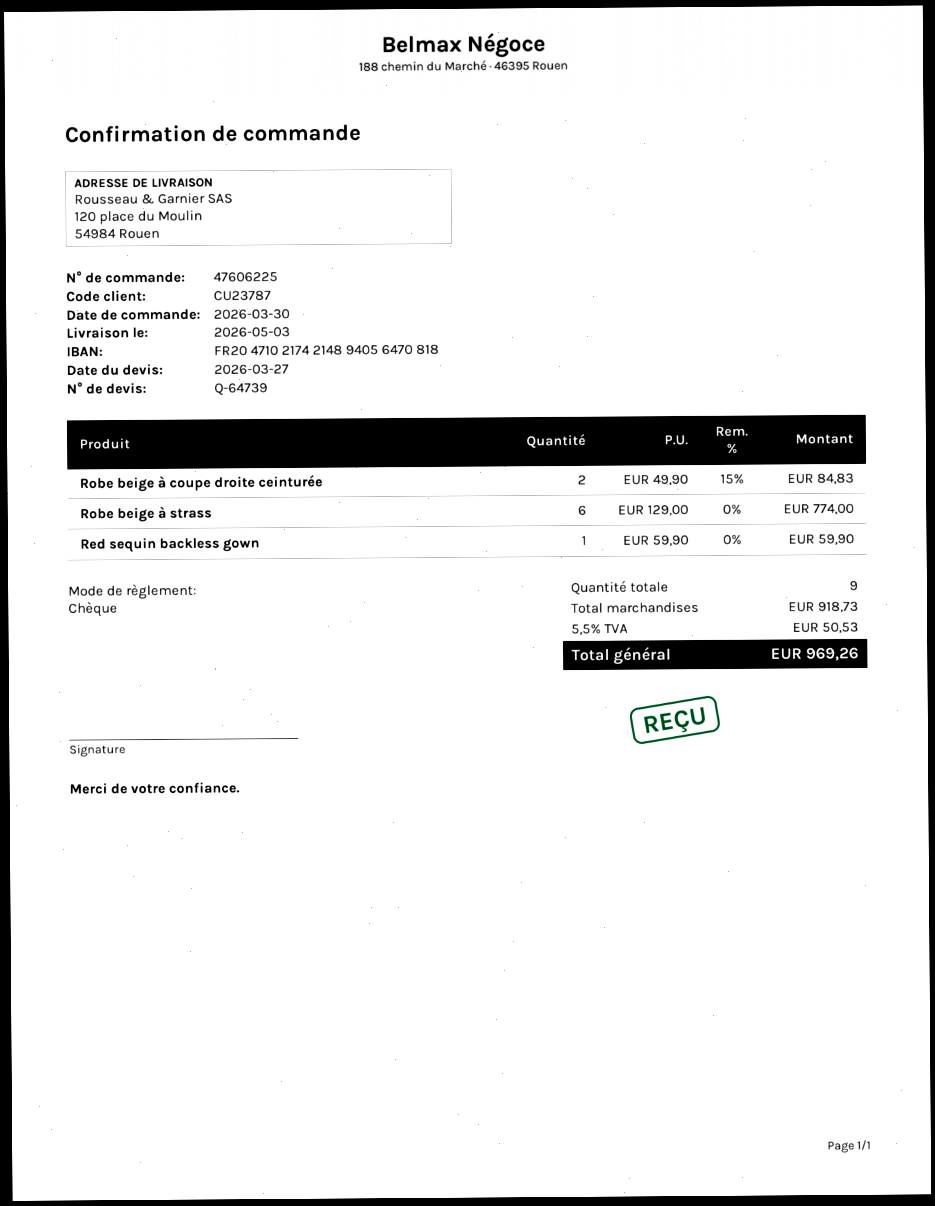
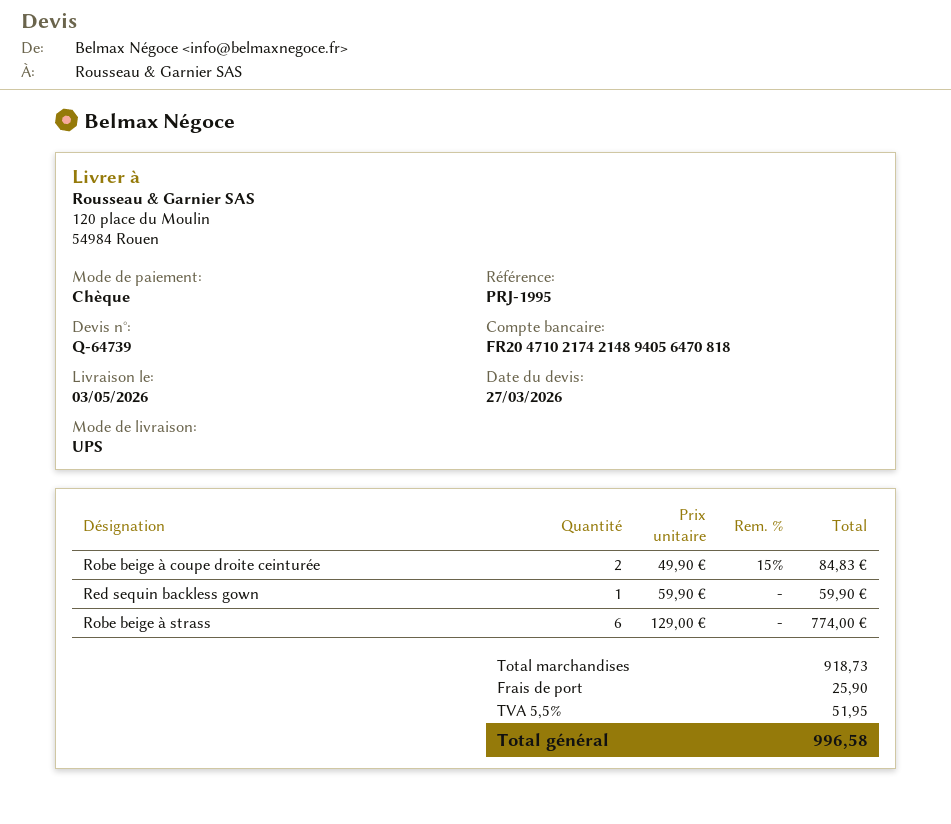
shipping: none -> 25.90
tax: 5.5% = 50.53 -> 5.5% = 51.95
total: 969.26 -> 996.58

